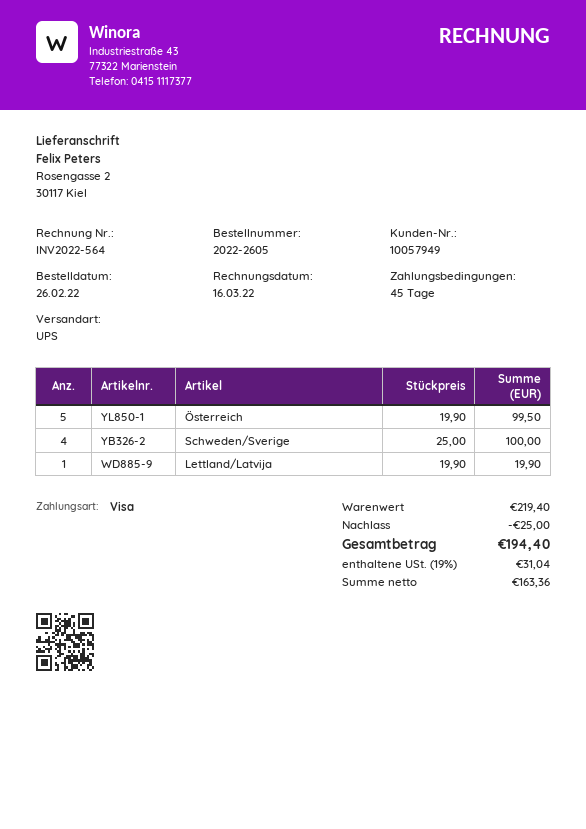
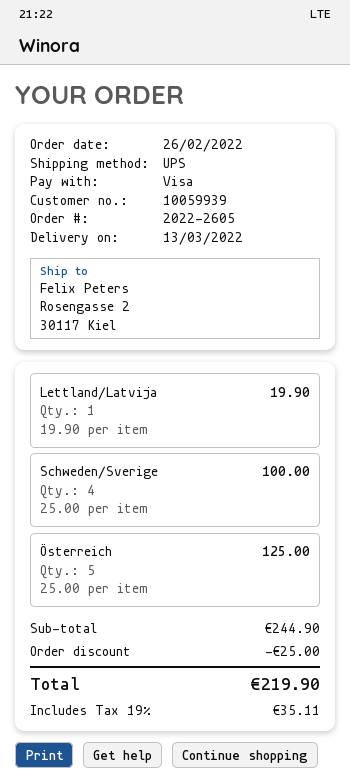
customer number: 10057949 -> 10059939
Österreich: 5 x 19.90 = 99.50 -> 5 x 25.00 = 125.00
subtotal: 219.40 -> 244.90
tax: 19% = 31.04 -> 19% = 35.11
total: 194.40 -> 219.90

